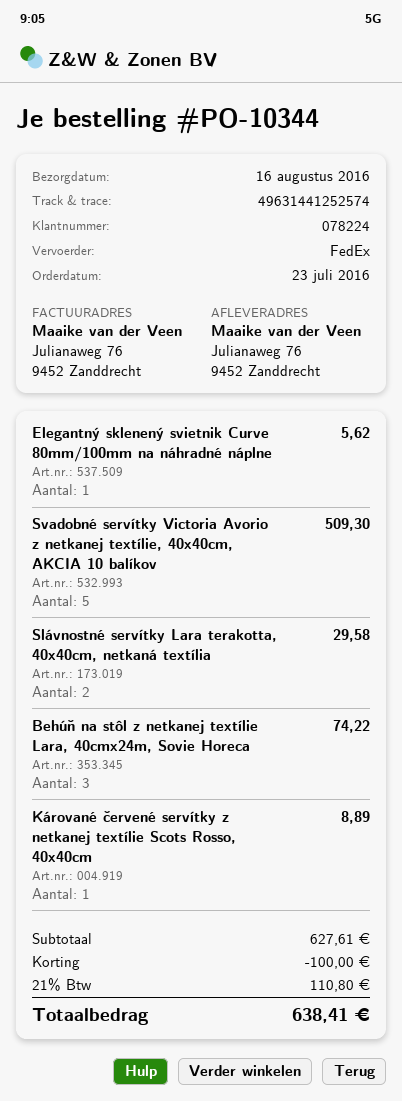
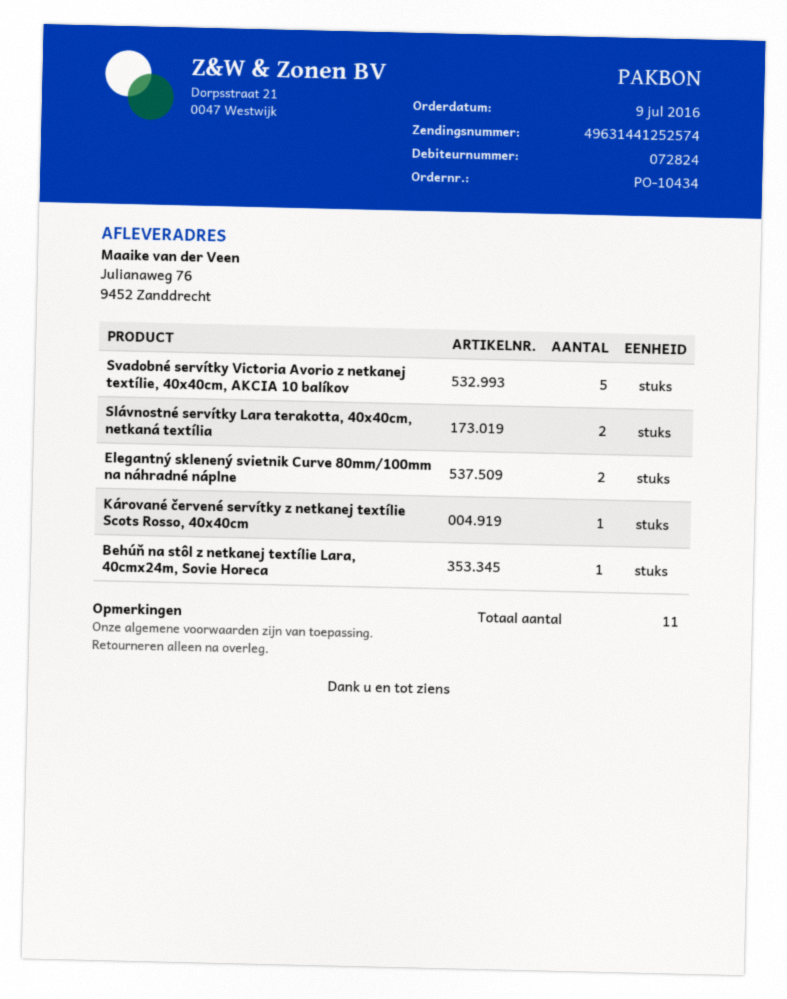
order number: PO-10344 -> PO-10434
order date: 2016-07-23 -> 2016-07-09
customer number: 078224 -> 072824
Elegantný sklenený svietnik Curve 80mm/100mm na náhradné náplne: 1 -> 2
Behúň na stôl z netkanej textílie Lara, 40cmx24m, Sovie Horeca: 3 -> 1

